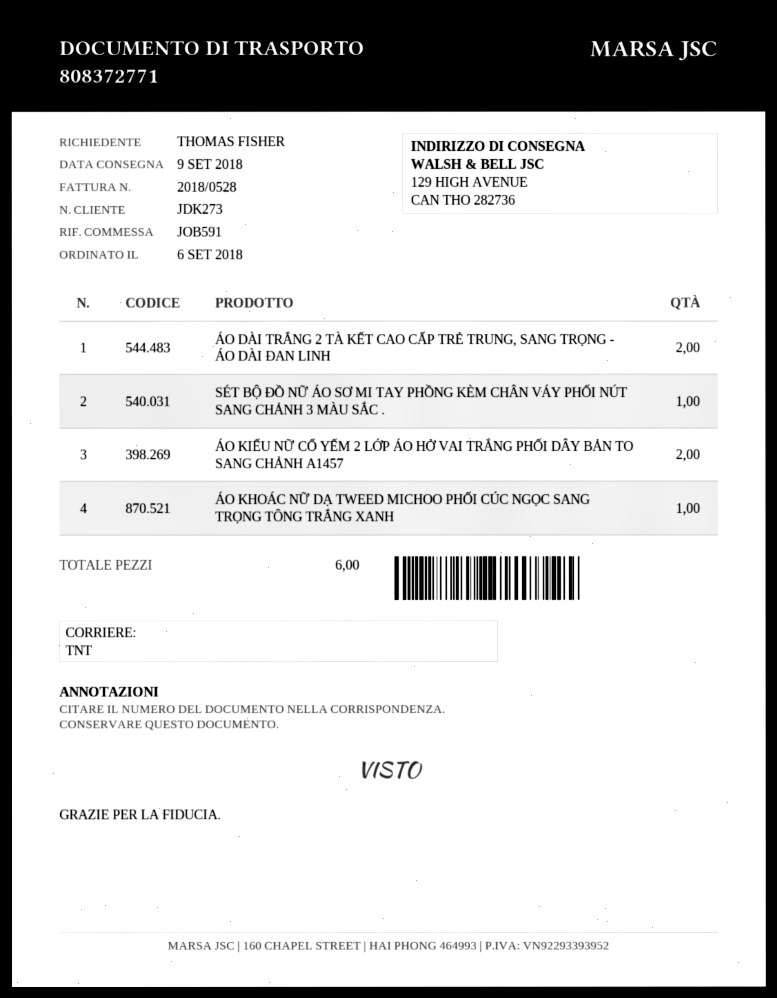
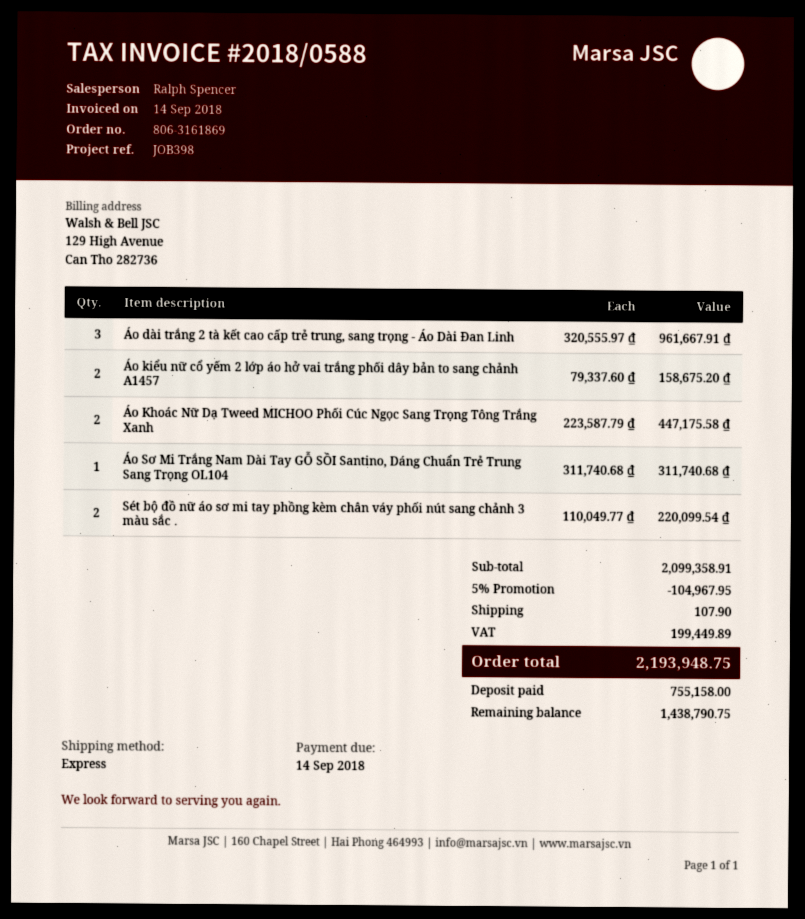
invoice number: 2018/0528 -> 2018/0588
reference: JOB591 -> JOB398
shipping method: TNT -> express
ÁO DÀI TRẮNG 2 TÀ KẾT CAO CẤP TRẺ TRUNG, SANG TRỌNG - ÁO DÀI ĐAN LINH: 2 -> 3
SÉT BỘ ĐỒ NỮ ÁO SƠ MI TAY PHỒNG KÈM CHÂN VÁY PHỐI NÚT SANG CHẢNH 3 MÀU SẮC .: 1 -> 2
ÁO KHOÁC NỮ DẠ TWEED MICHOO PHỐI CÚC NGỌC SANG TRỌNG TÔNG TRẮNG XANH: 1 -> 2
Áo Sơ Mi Trắng Nam Dài Tay GỖ SỒI Santino, Dáng Chuẩn Trẻ Trung Sang Trọng OL104: none -> 1

